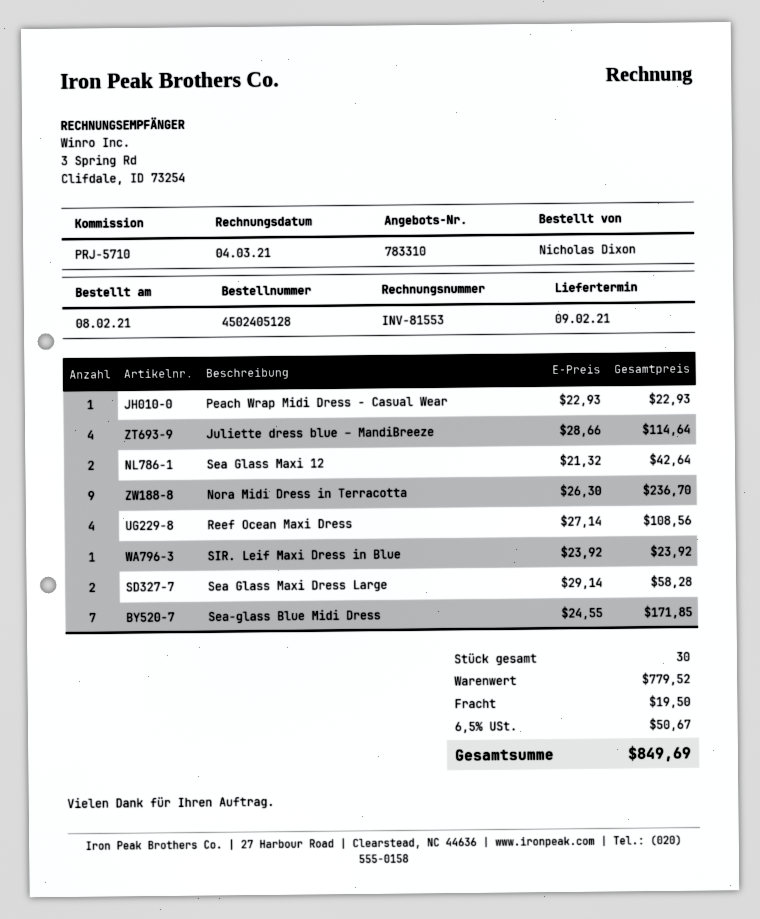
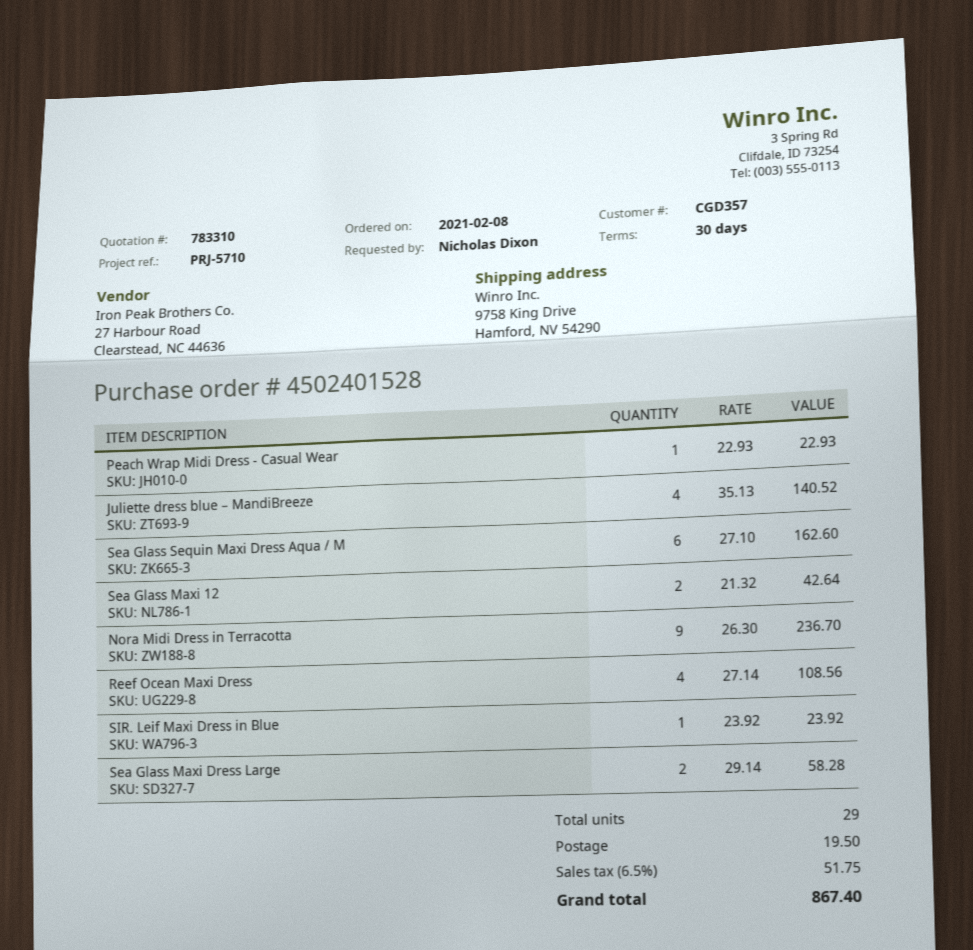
order number: 4502405128 -> 4502401528
Juliette dress blue – MandiBreeze: 4 x 28.66 = 114.64 -> 4 x 35.13 = 140.52
Sea-glass Blue Midi Dress: 7 x 24.55 = 171.85 -> none
Sea Glass Sequin Maxi Dress Aqua / M: none -> 6 x 27.10 = 162.60
total quantity: 30 -> 29
tax: 6.5% = 50.67 -> 6.5% = 51.75
total: 849.69 -> 867.40

